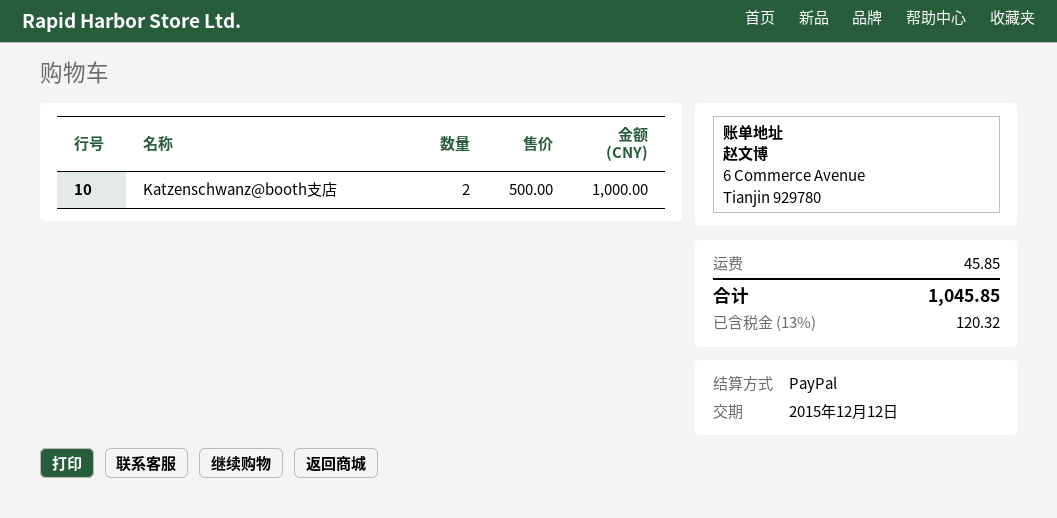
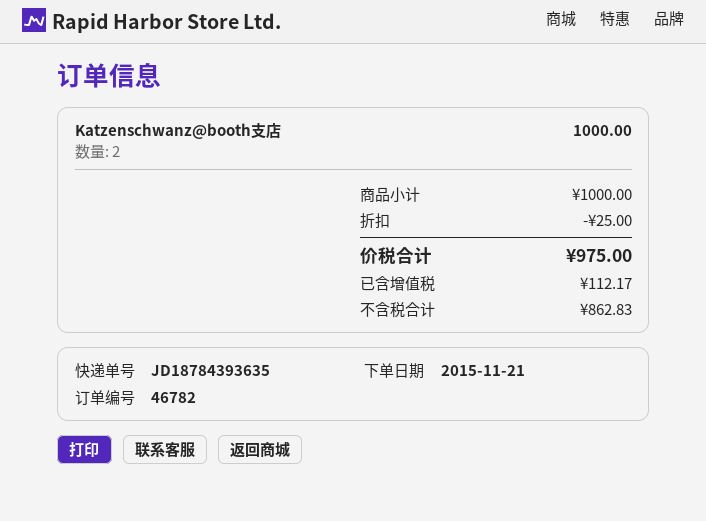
discount: none -> 25.00
shipping: 45.85 -> none
tax: 120.32 -> 112.17
total: 1045.85 -> 975.00

